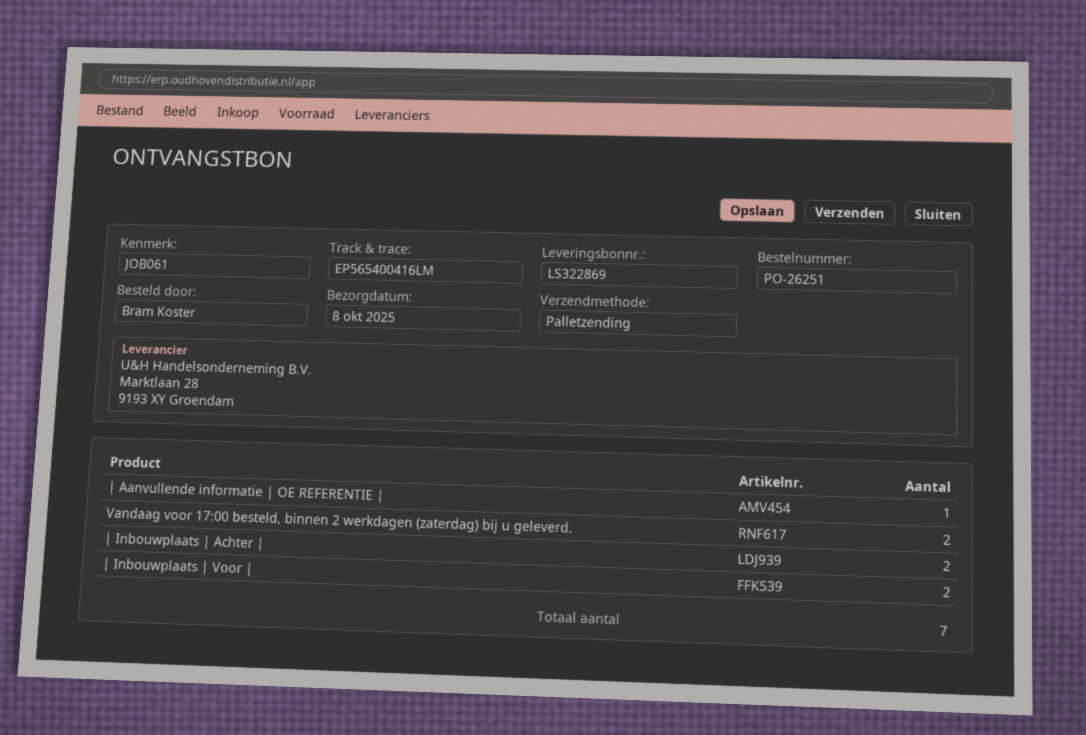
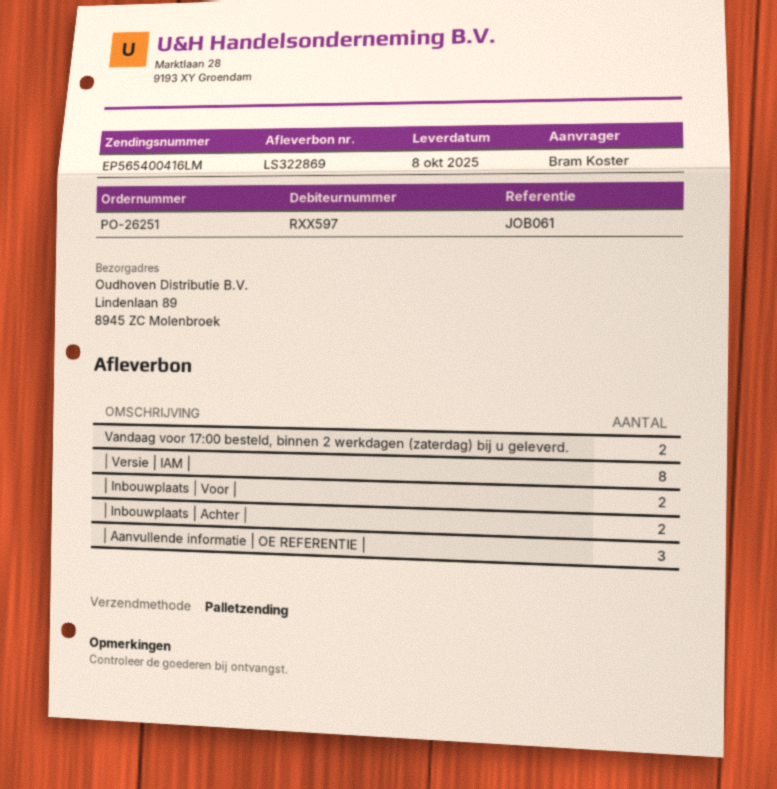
| Aanvullende informatie | OE REFERENTIE |: 1 -> 3
| Versie | IAM |: none -> 8

